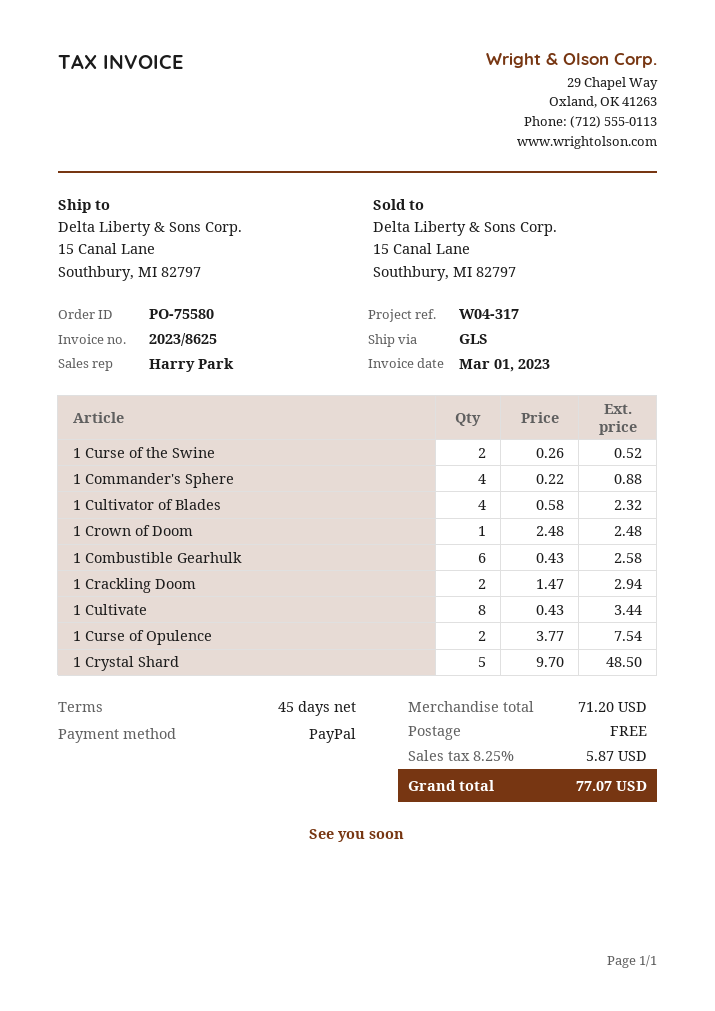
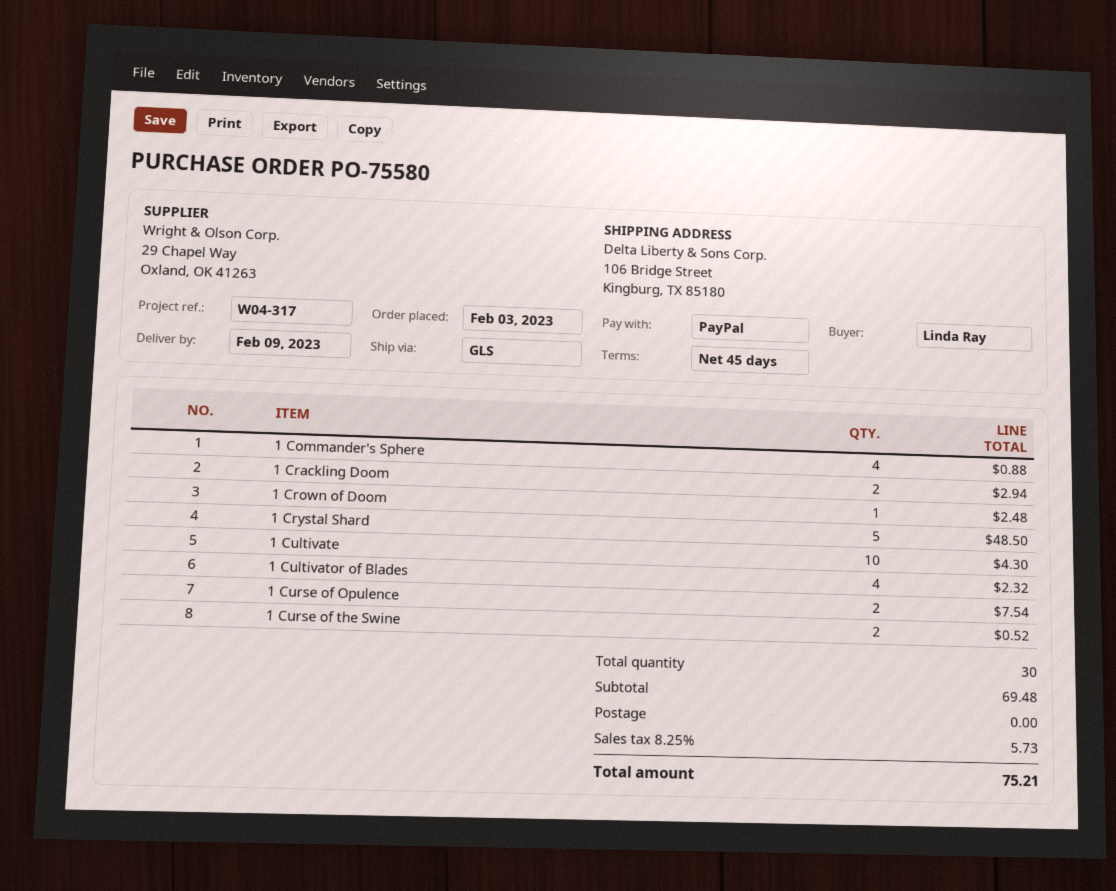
ship to: 15 Canal Lane, Southbury, MI 82797 -> 106 Bridge Street, Kingburg, TX 85180
1 Combustible Gearhulk: 6 for 2.58 -> none
1 Cultivate: 8 for 3.44 -> 10 for 4.30
subtotal: 71.20 -> 69.48
tax: 8.25% = 5.87 -> 8.25% = 5.73
total: 77.07 -> 75.21

